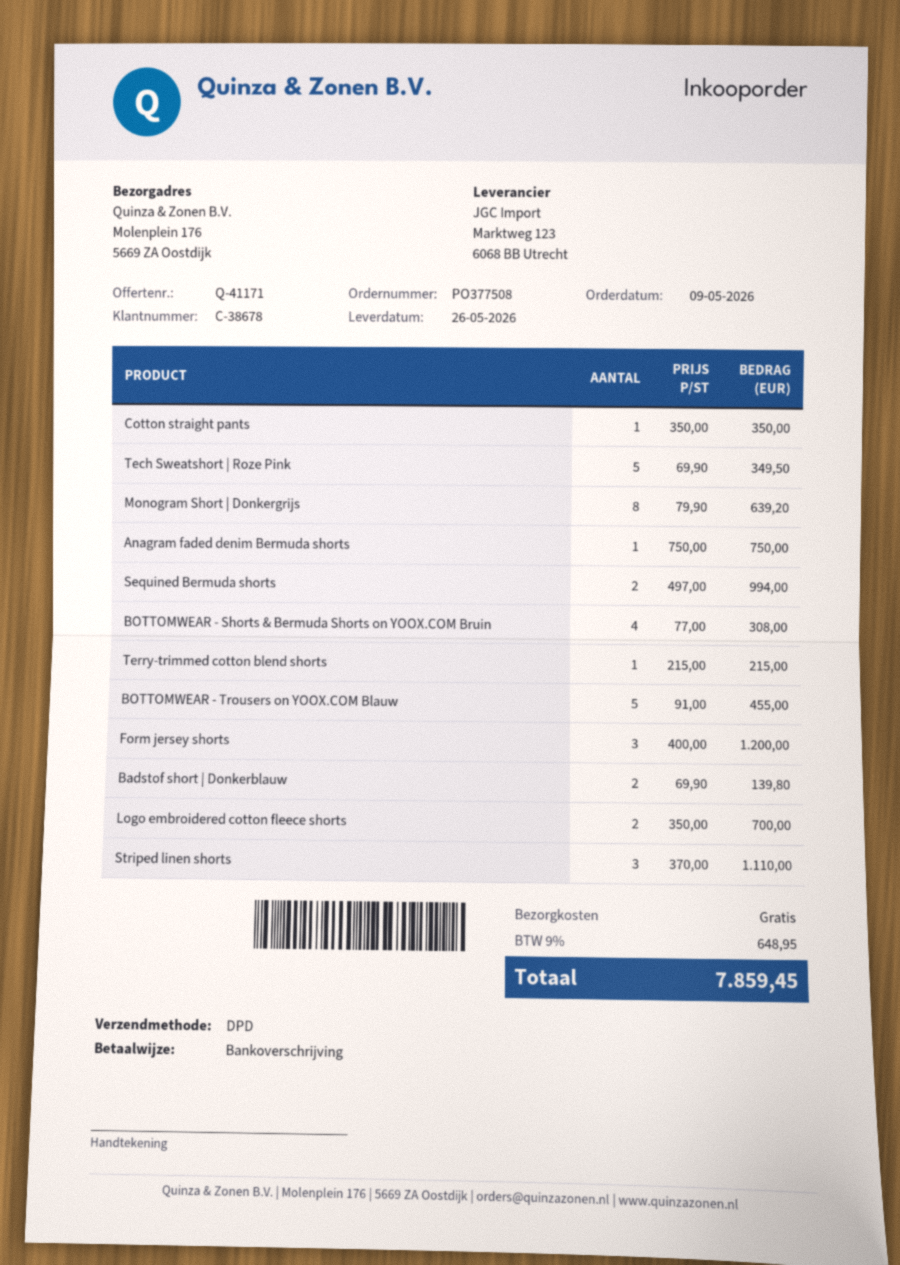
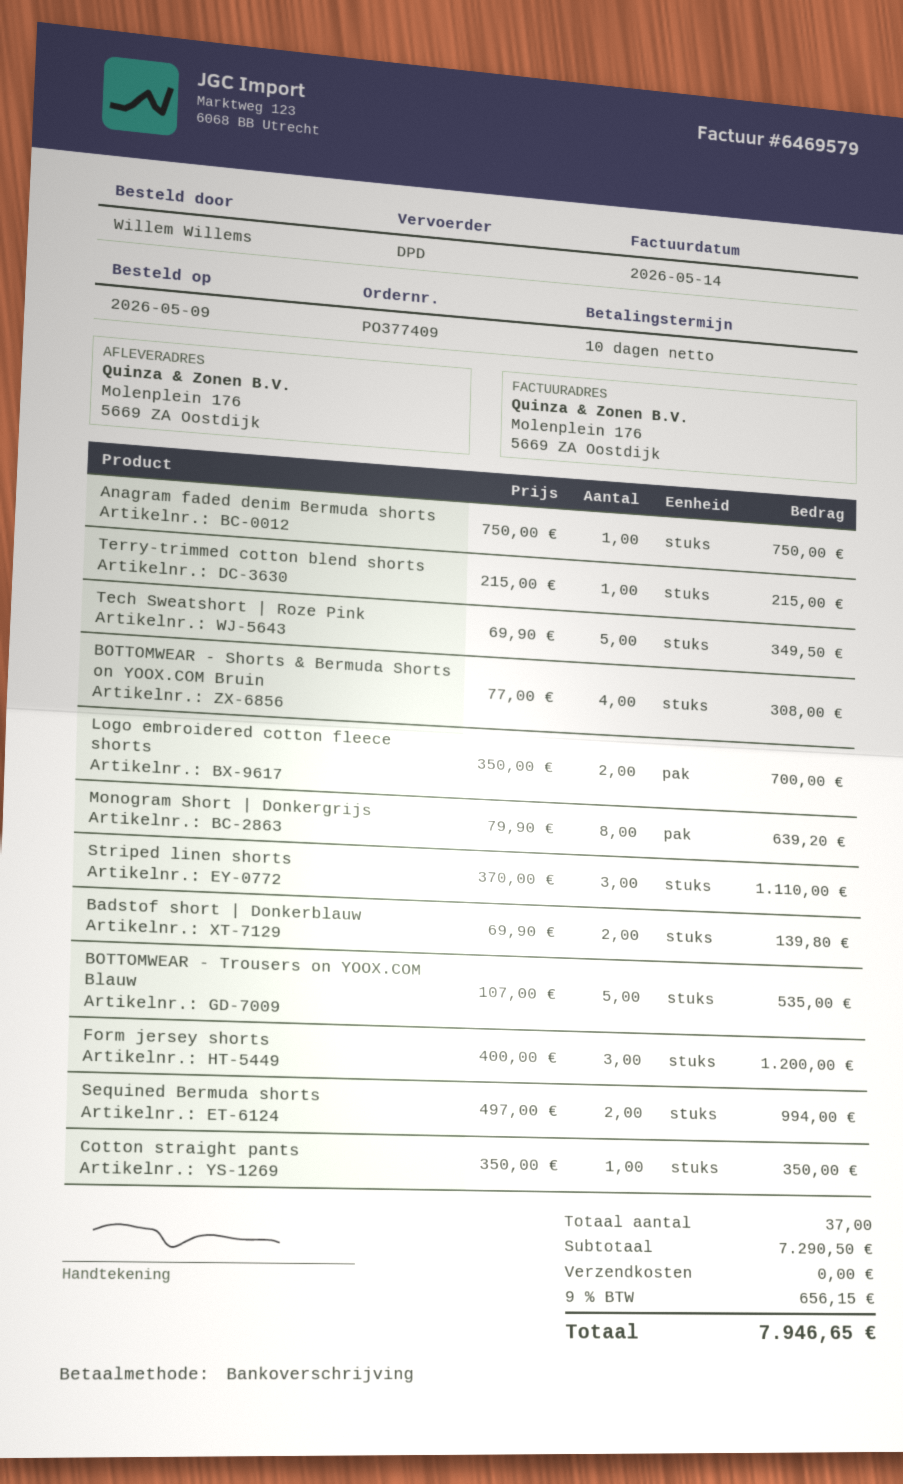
order number: PO377508 -> PO377409
BOTTOMWEAR - Trousers on YOOX.COM Blauw: 5 x 91.00 = 455.00 -> 5 x 107.00 = 535.00
tax: 9% = 648.95 -> 9% = 656.15
total: 7859.45 -> 7946.65

